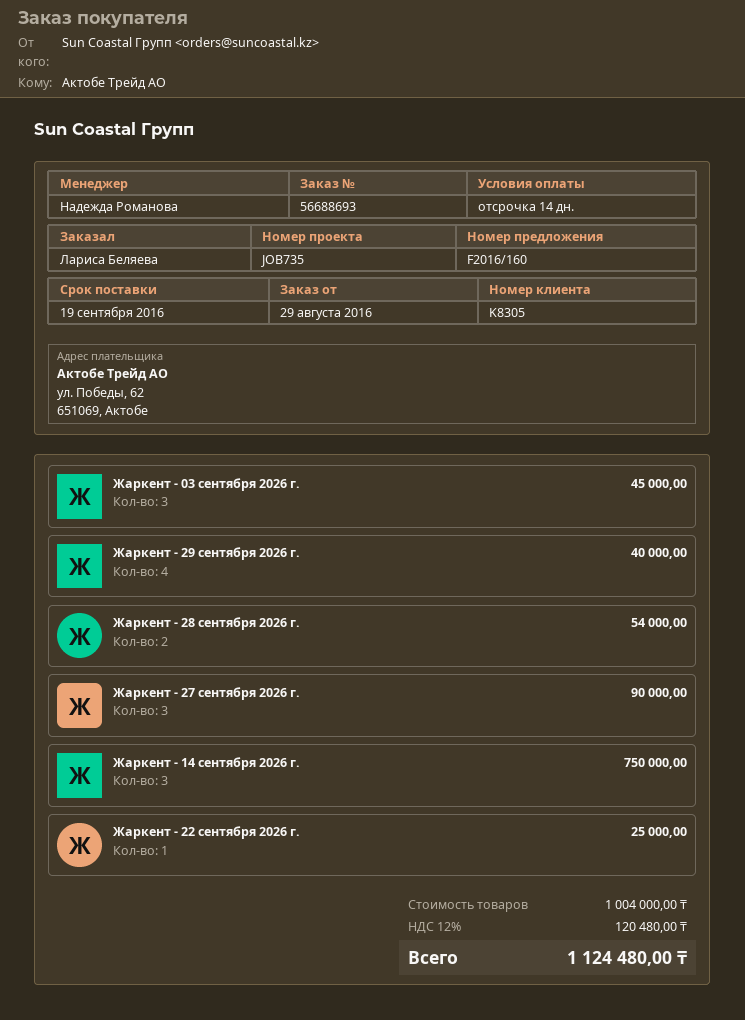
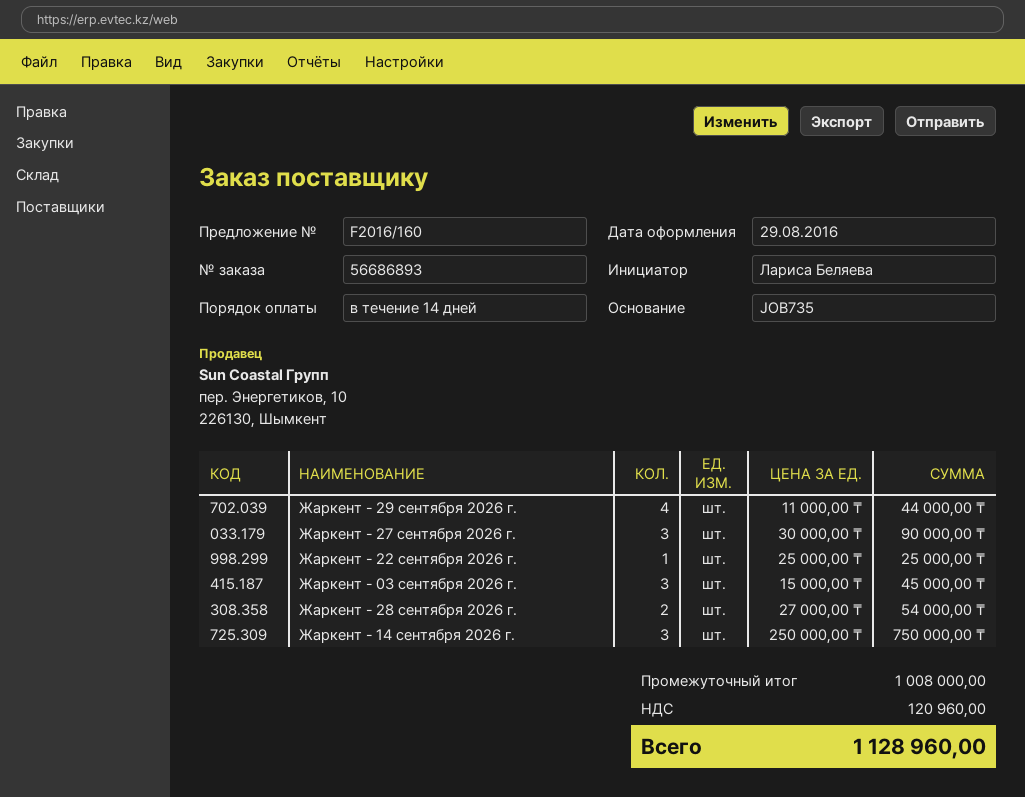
order number: 56688693 -> 56686893
Жаркент - 29 сентября 2026 г.: 4 for 40000.00 -> 4 for 44000.00
subtotal: 1004000.00 -> 1008000.00
tax: 120480.00 -> 120960.00
total: 1124480.00 -> 1128960.00

